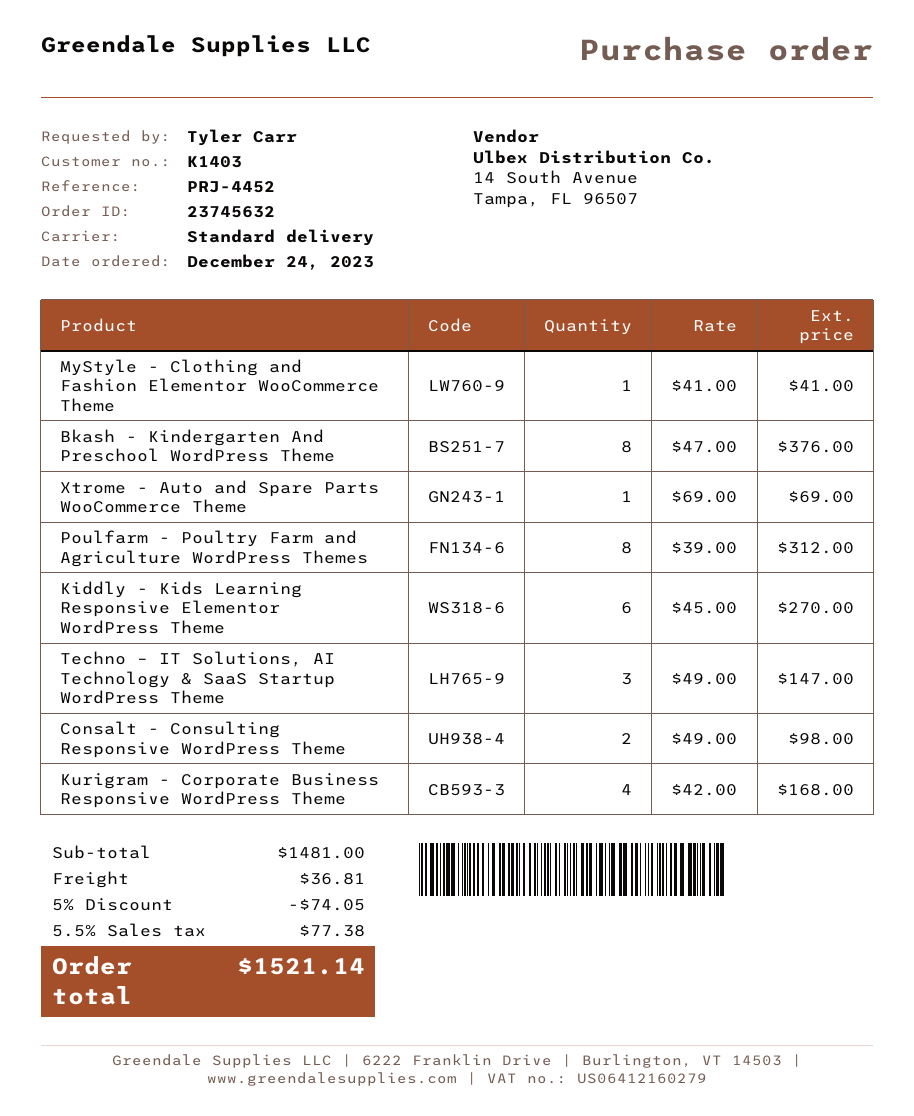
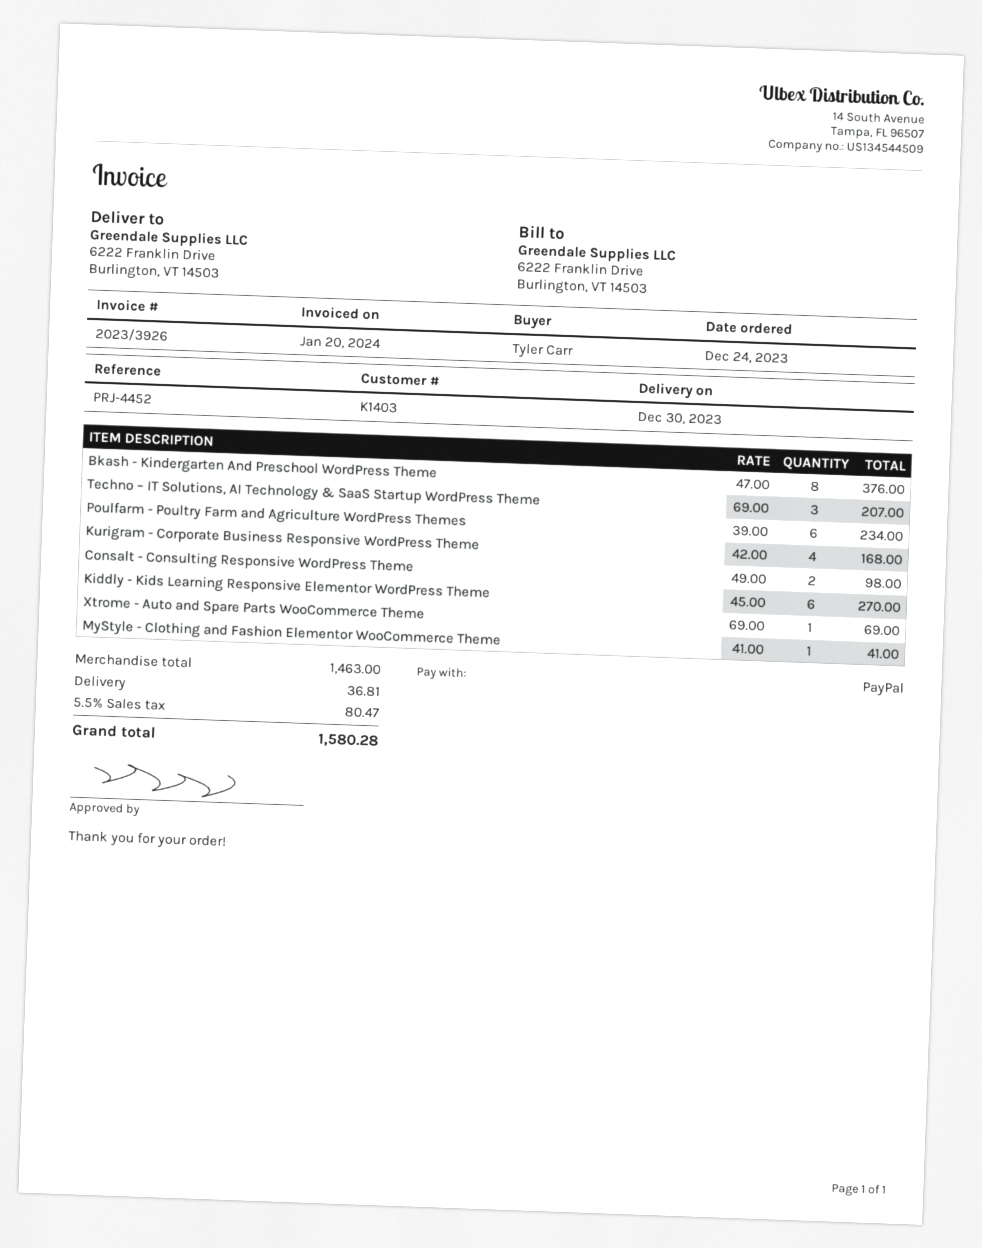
Poulfarm - Poultry Farm and Agriculture WordPress Themes: 8 x 39.00 = 312.00 -> 6 x 39.00 = 234.00
Techno – IT Solutions, AI Technology & SaaS Startup WordPress Theme: 3 x 49.00 = 147.00 -> 3 x 69.00 = 207.00
subtotal: 1481.00 -> 1463.00
discount: 5% = 74.05 -> none
tax: 5.5% = 77.38 -> 5.5% = 80.47
total: 1521.14 -> 1580.28

